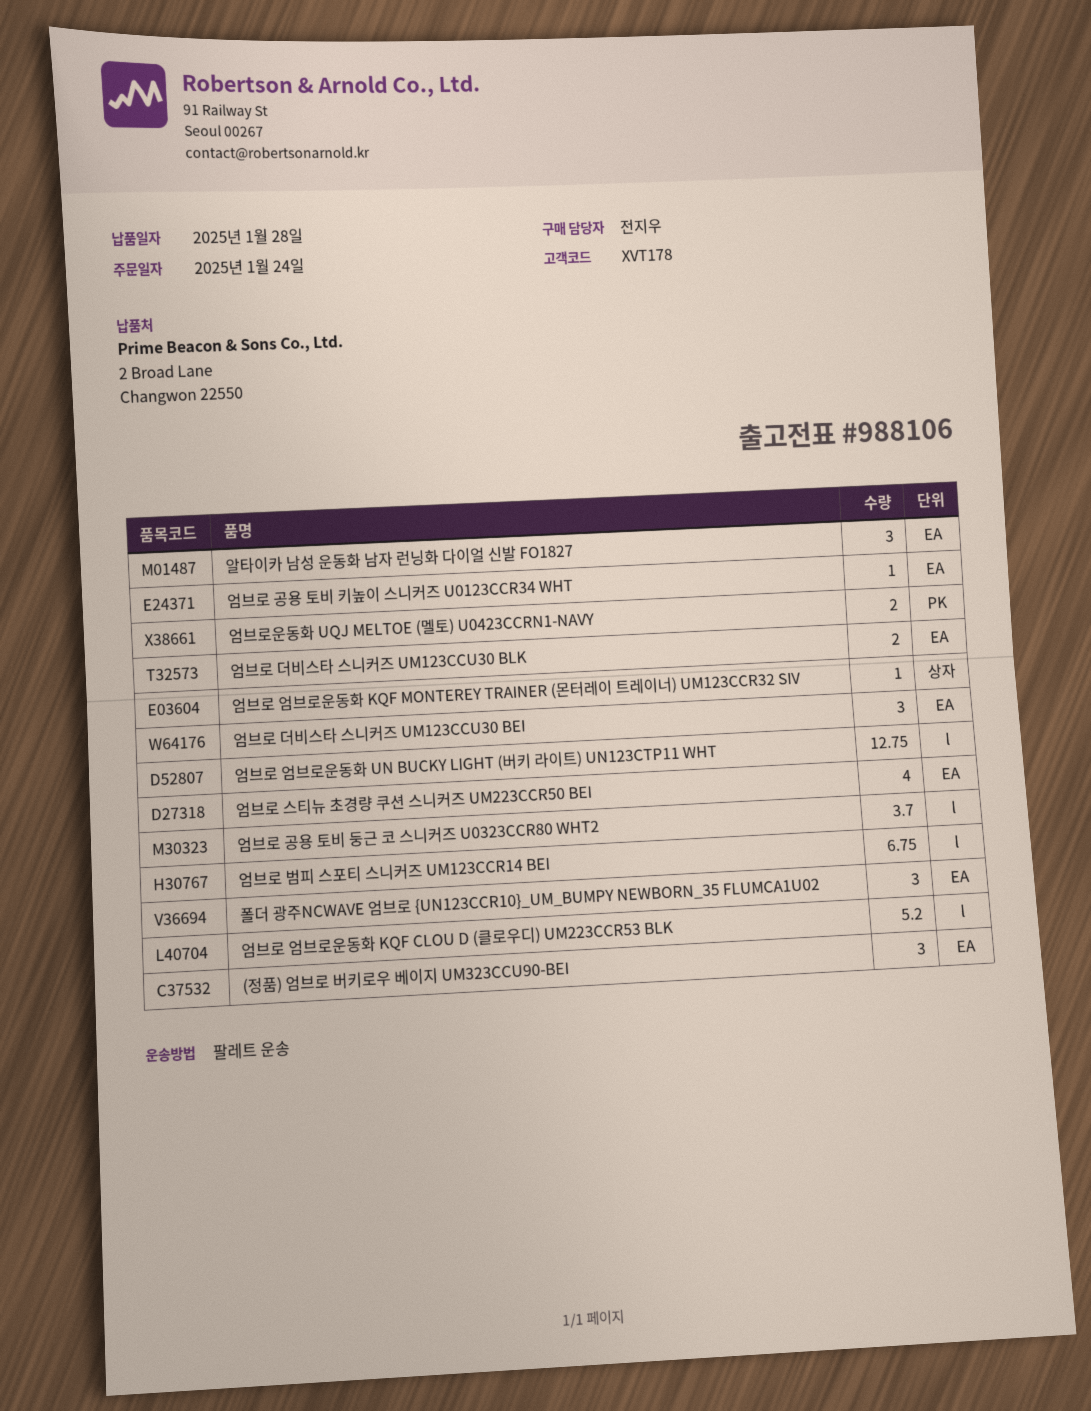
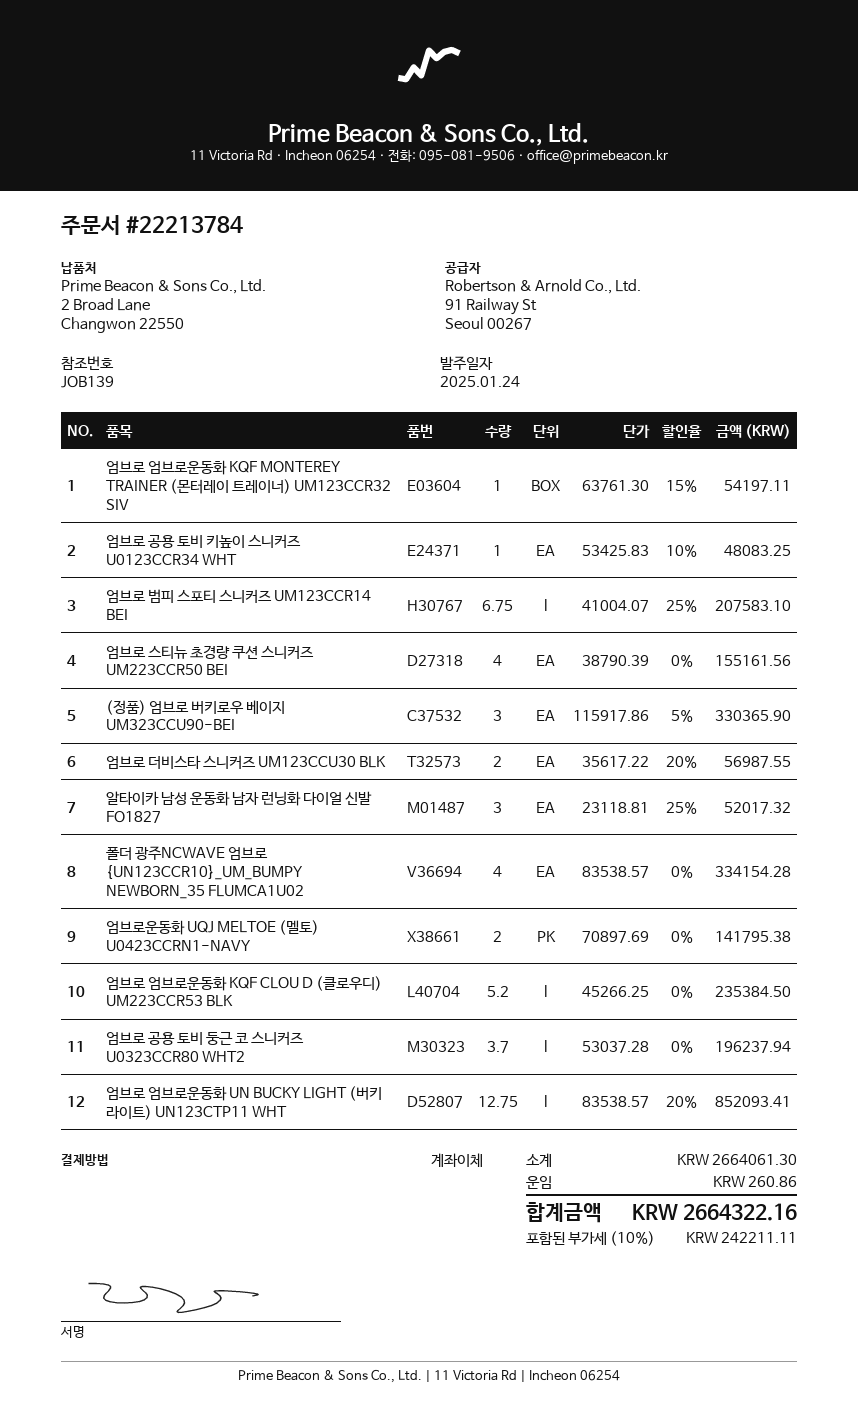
엄브로 더비스타 스니커즈 UM123CCU30 BEI: 3 -> none
폴더 광주NCWAVE 엄브로 {UN123CCR10}_UM_BUMPY NEWBORN_35 FLUMCA1U02: 3 -> 4

